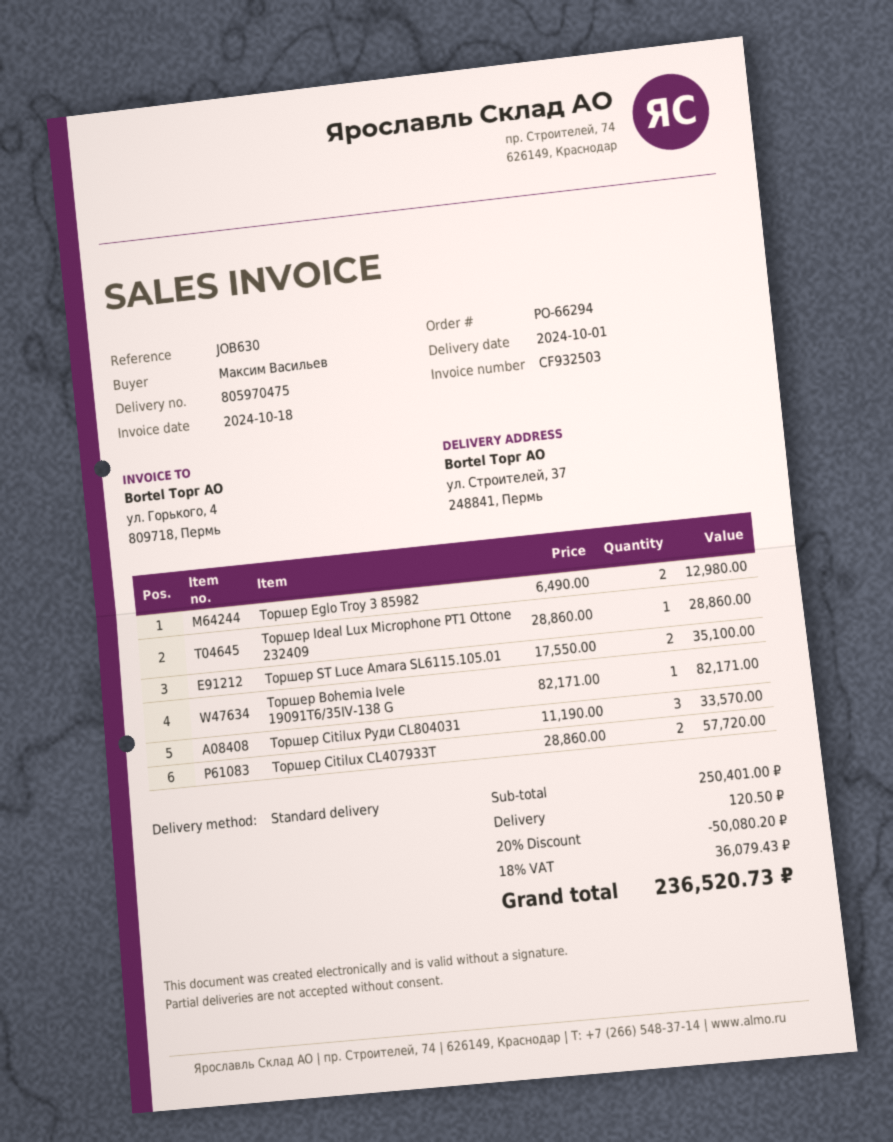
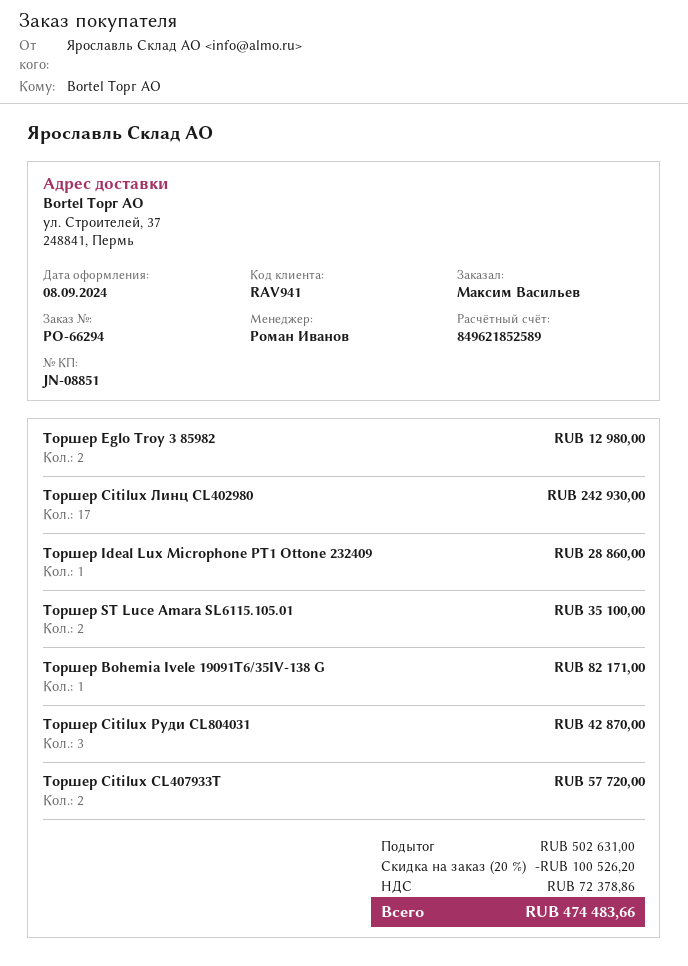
Торшер Citilux Руди CL804031: 3 for 33570.00 -> 3 for 42870.00
Торшер Citilux Линц CL402980: none -> 17 for 242930.00
subtotal: 250401.00 -> 502631.00
discount: 20% = 50080.20 -> 20% = 100526.20
shipping: 120.50 -> none
tax: 36079.43 -> 72378.86
total: 236520.73 -> 474483.66

